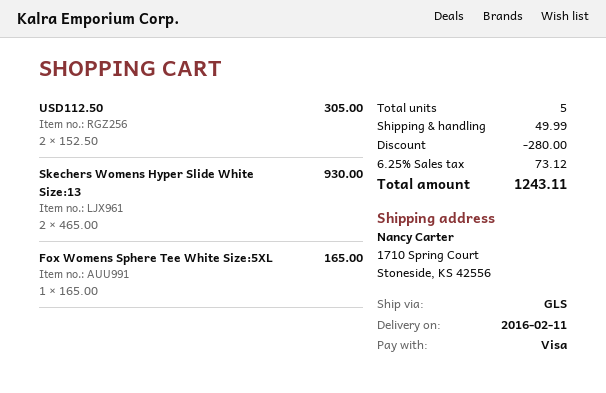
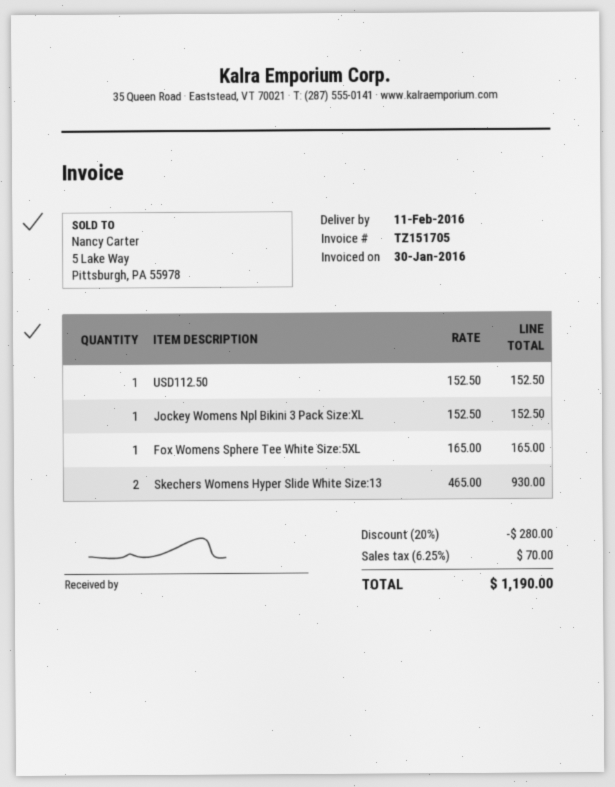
USD112.50: 2 x 152.50 = 305.00 -> 1 x 152.50 = 152.50
Jockey Womens Npl Bikini 3 Pack Size:XL: none -> 1 x 152.50 = 152.50
shipping: 49.99 -> none
tax: 6.25% = 73.12 -> 6.25% = 70.00
total: 1243.11 -> 1190.00

